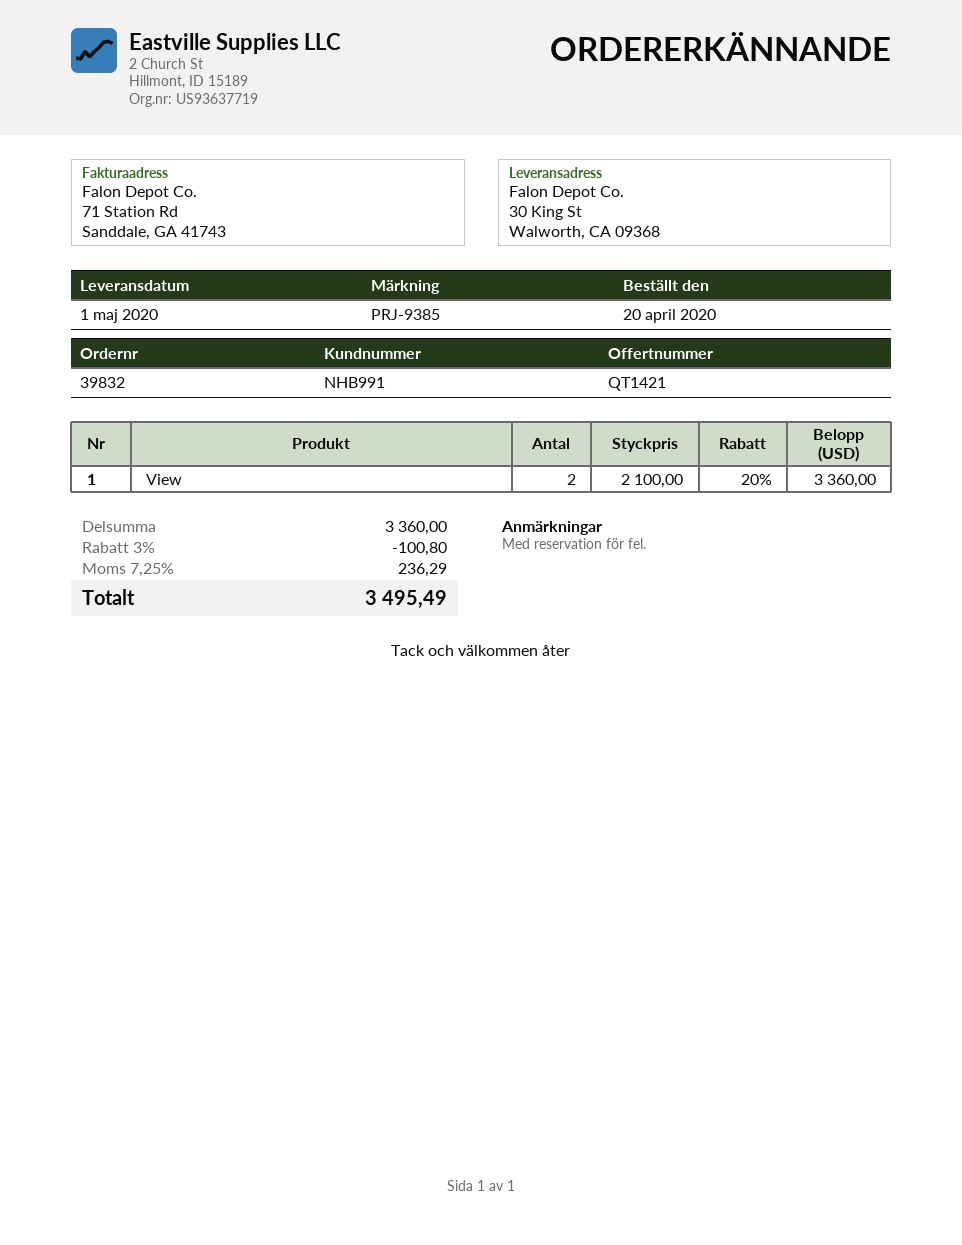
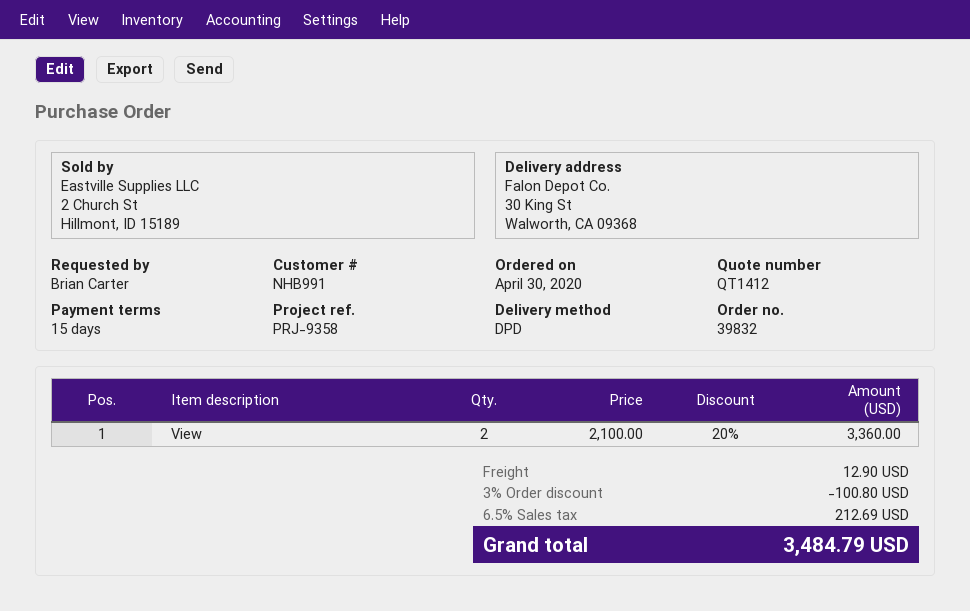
quote number: QT1421 -> QT1412
order date: 2020-04-20 -> 2020-04-30
reference: PRJ-9385 -> PRJ-9358
shipping: none -> 12.90
tax: 7.25% = 236.29 -> 6.5% = 212.69
total: 3495.49 -> 3484.79

